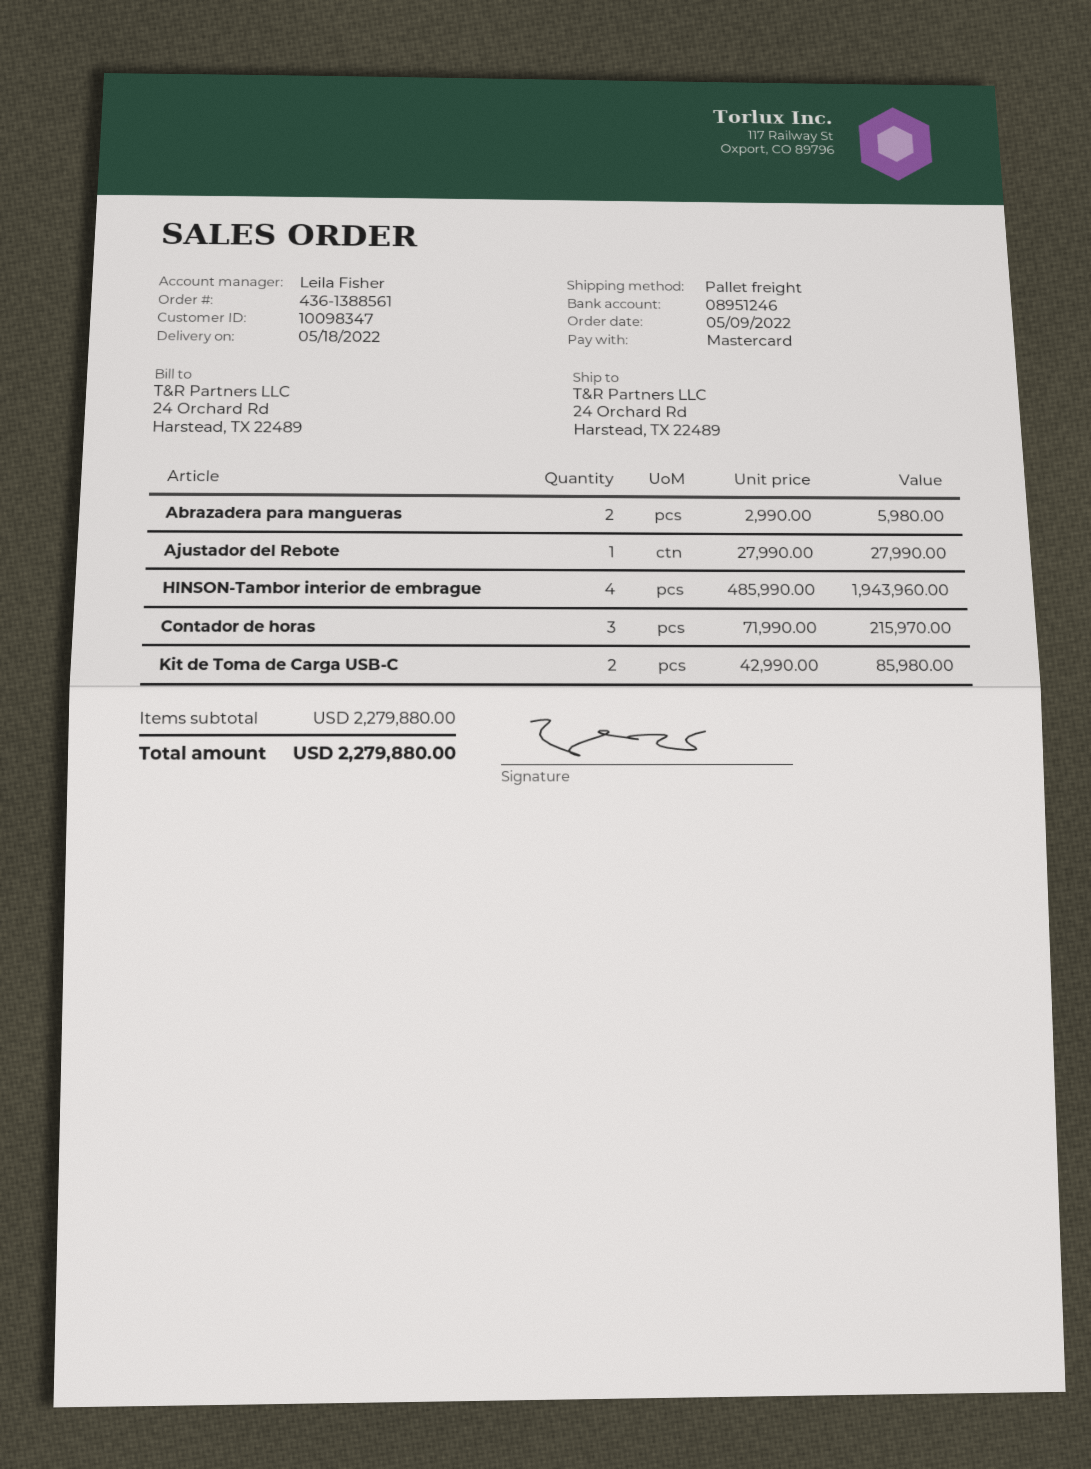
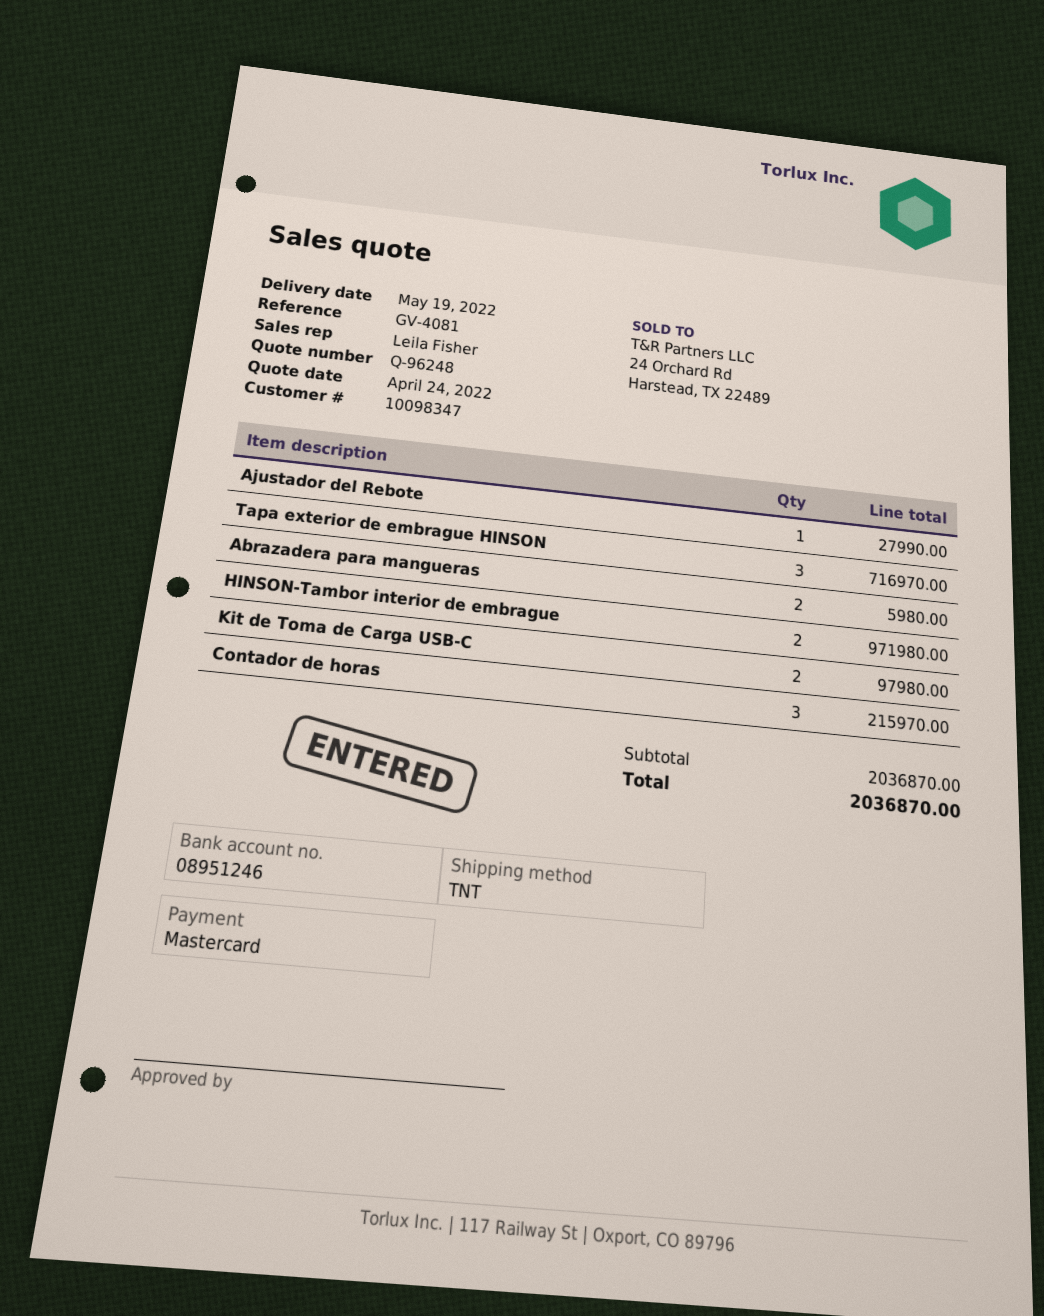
delivery date: 2022-05-18 -> 2022-05-19
shipping method: pallet freight -> TNT
HINSON-Tambor interior de embrague: 4 for 1943960.00 -> 2 for 971980.00
Kit de Toma de Carga USB-C: 2 for 85980.00 -> 2 for 97980.00
Tapa exterior de embrague HINSON: none -> 3 for 716970.00
subtotal: 2279880.00 -> 2036870.00
total: 2279880.00 -> 2036870.00

